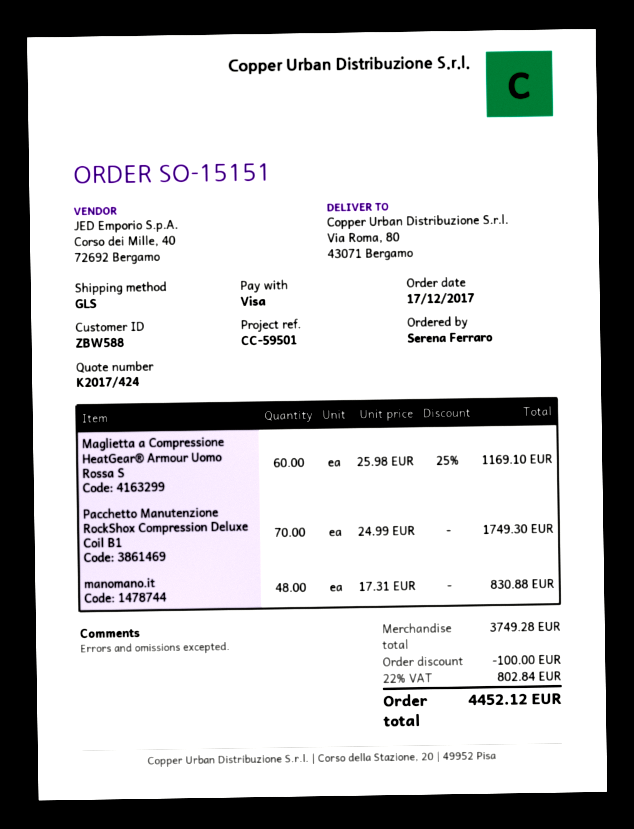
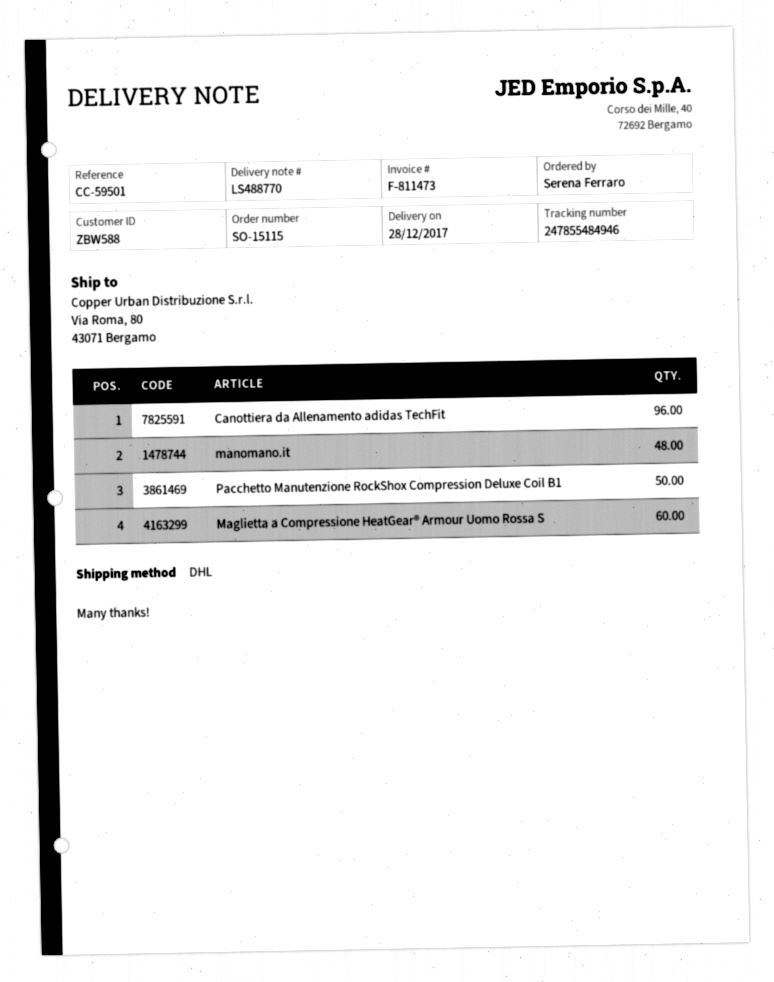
order number: SO-15151 -> SO-15115
shipping method: GLS -> DHL
Pacchetto Manutenzione RockShox Compression Deluxe Coil B1: 70 -> 50
Canottiera da Allenamento adidas TechFit: none -> 96

